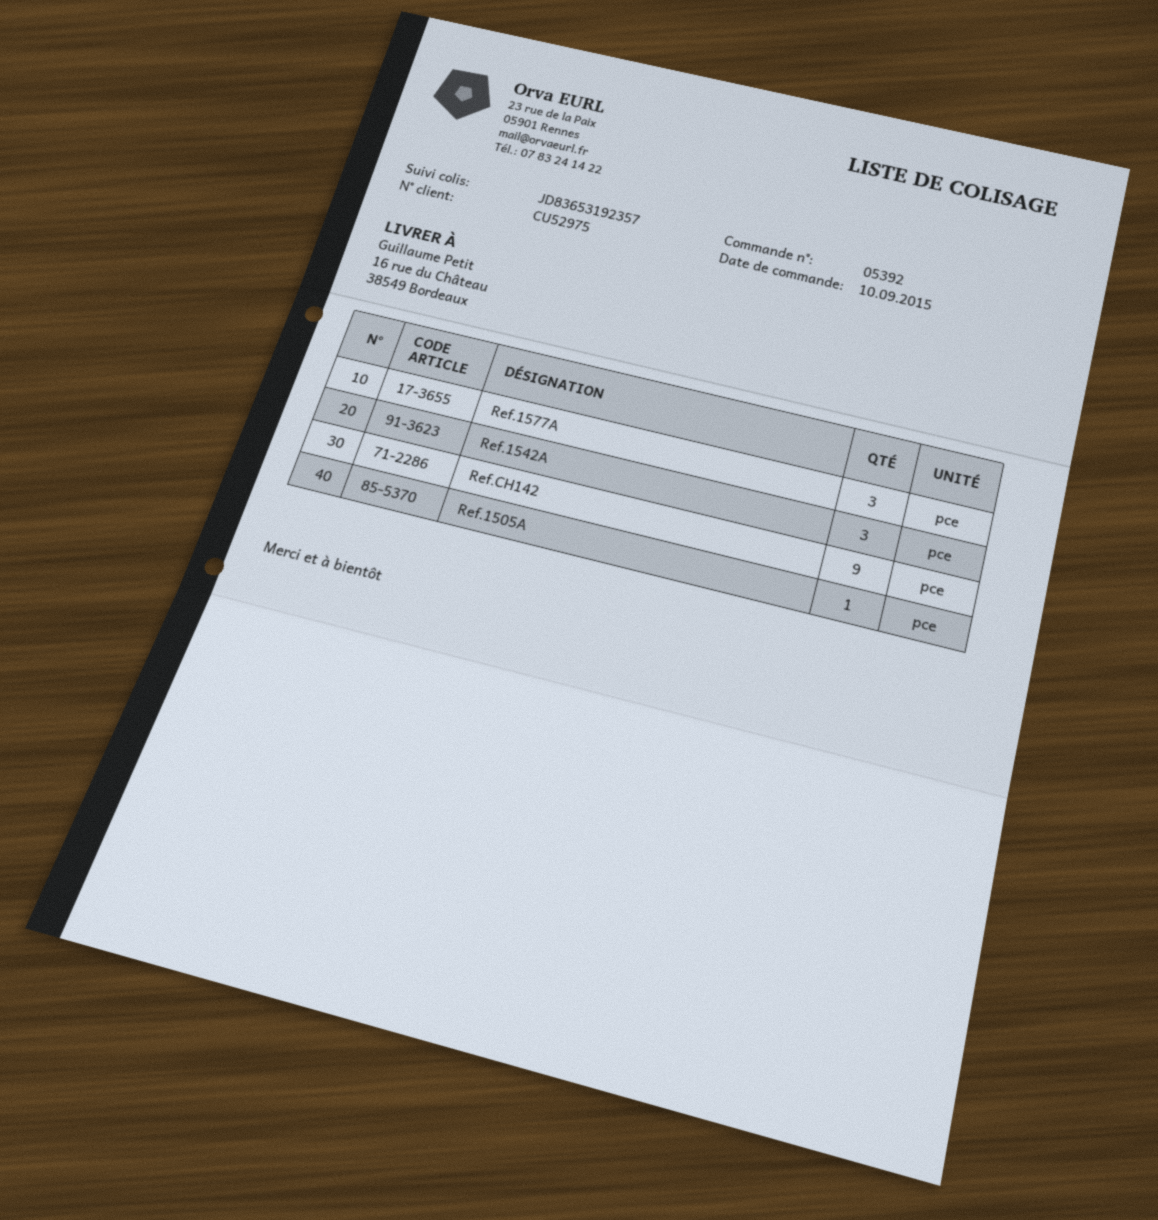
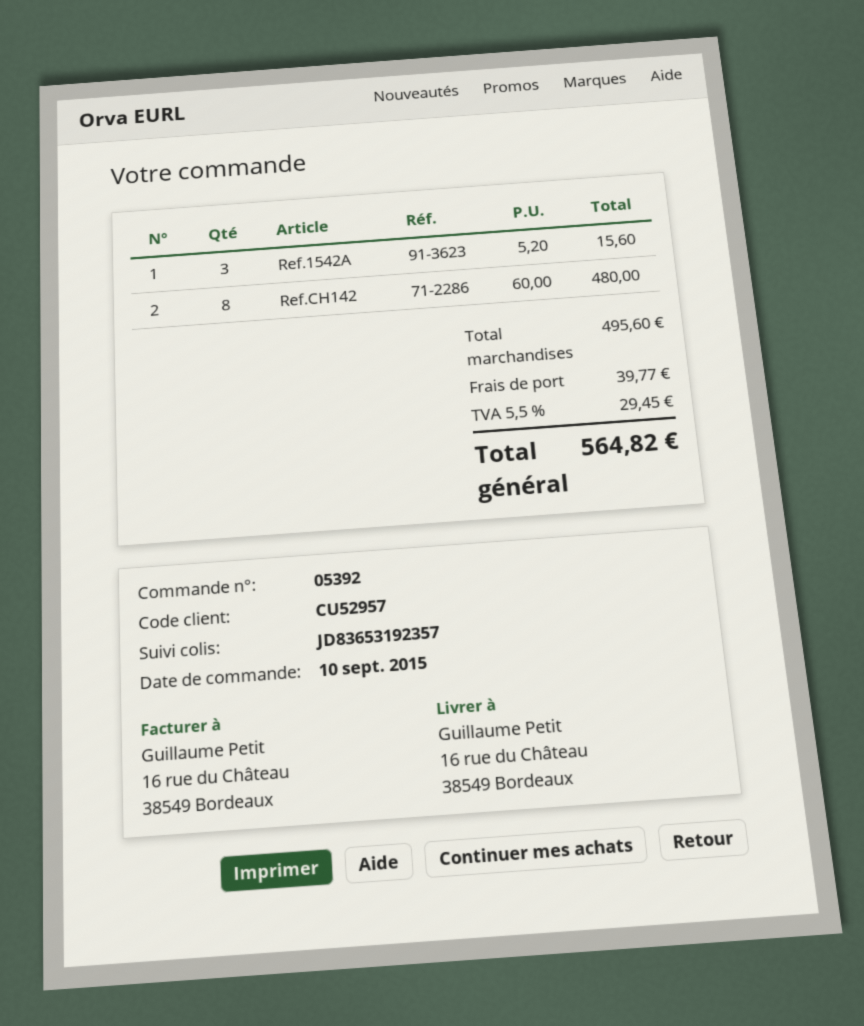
customer number: CU52975 -> CU52957
Ref.1577A: 3 -> none
Ref.CH142: 9 -> 8
Ref.1505A: 1 -> none

